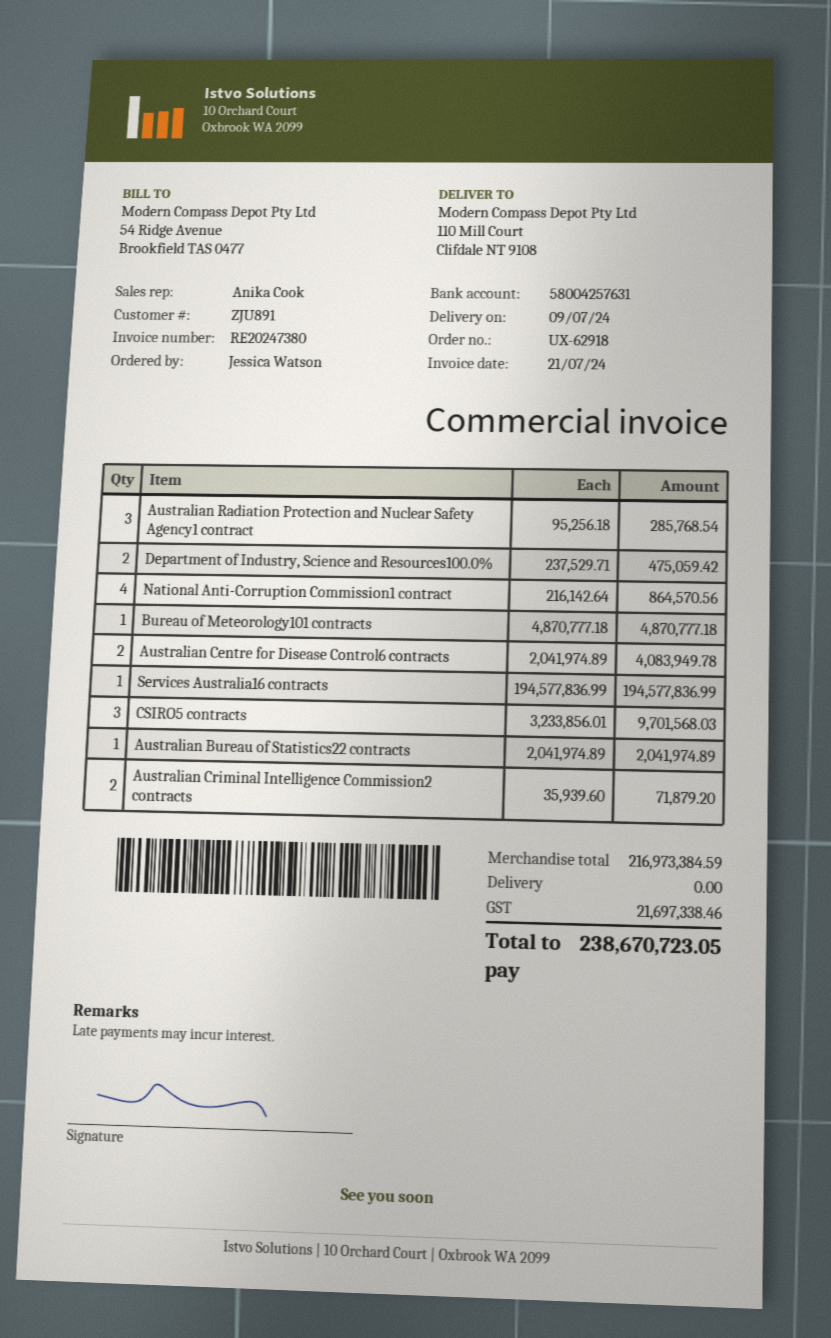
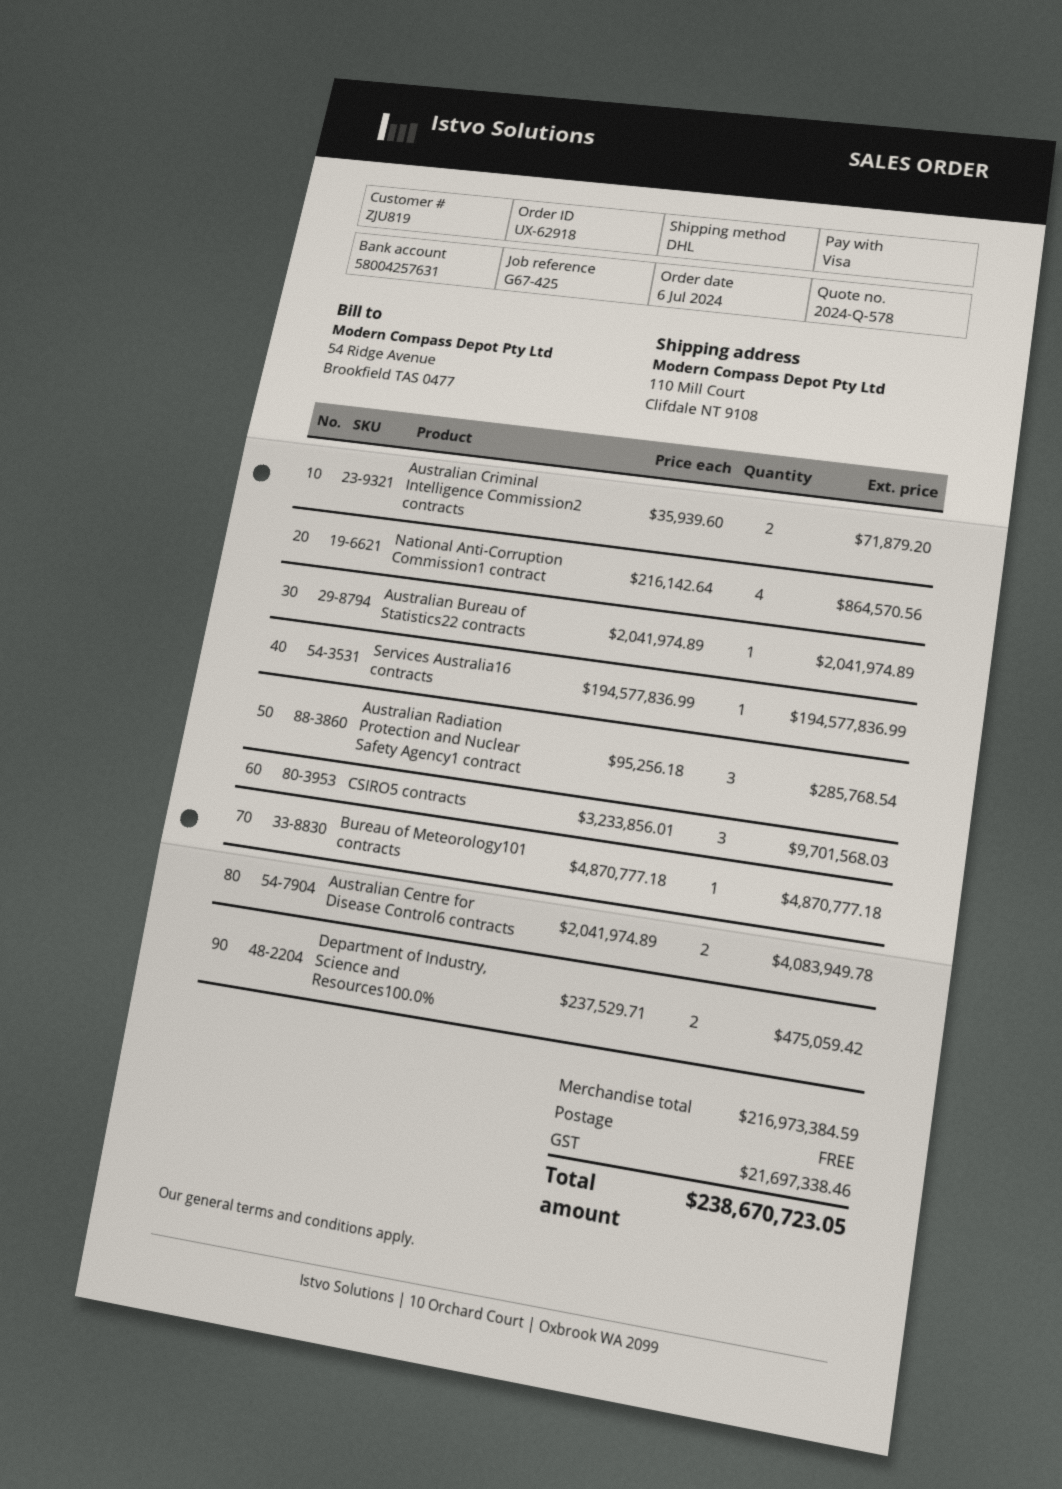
customer number: ZJU891 -> ZJU819

